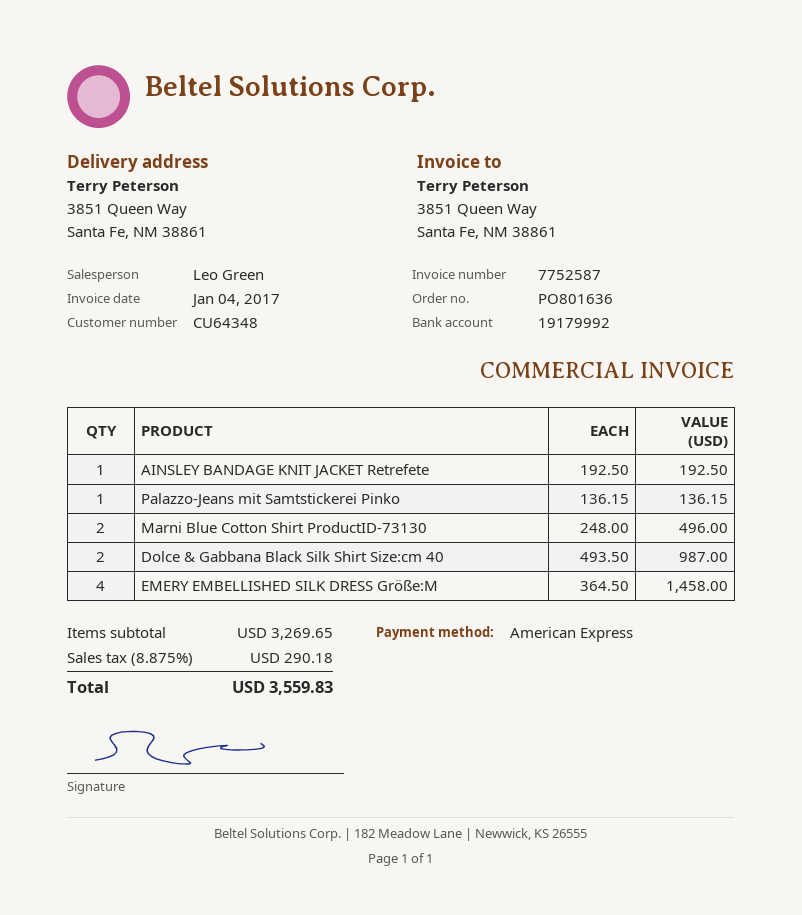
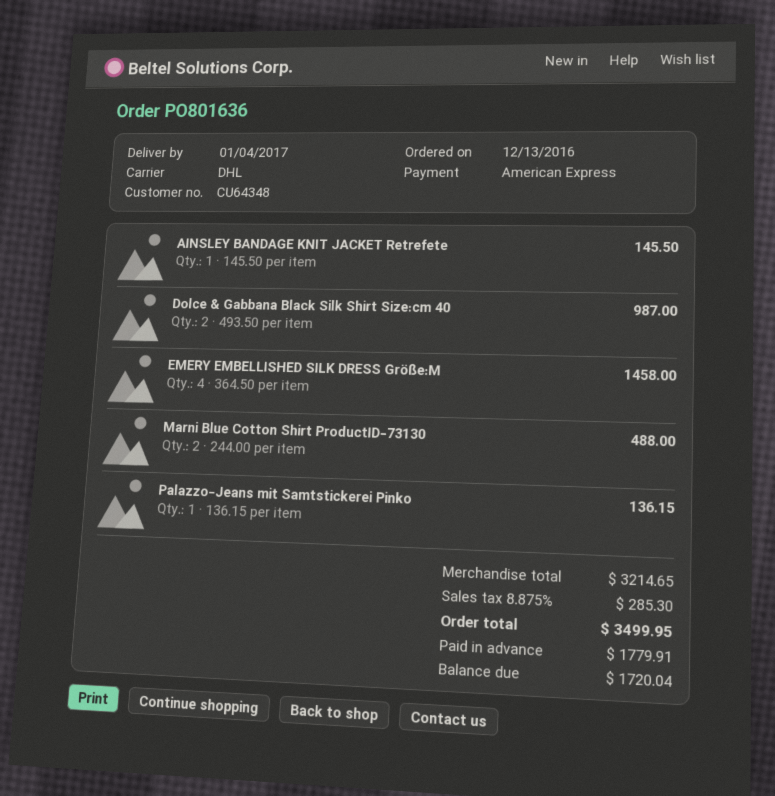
AINSLEY BANDAGE KNIT JACKET Retrefete: 1 x 192.50 = 192.50 -> 1 x 145.50 = 145.50
Marni Blue Cotton Shirt ProductID-73130: 2 x 248.00 = 496.00 -> 2 x 244.00 = 488.00
subtotal: 3269.65 -> 3214.65
tax: 8.875% = 290.18 -> 8.875% = 285.30
total: 3559.83 -> 3499.95

